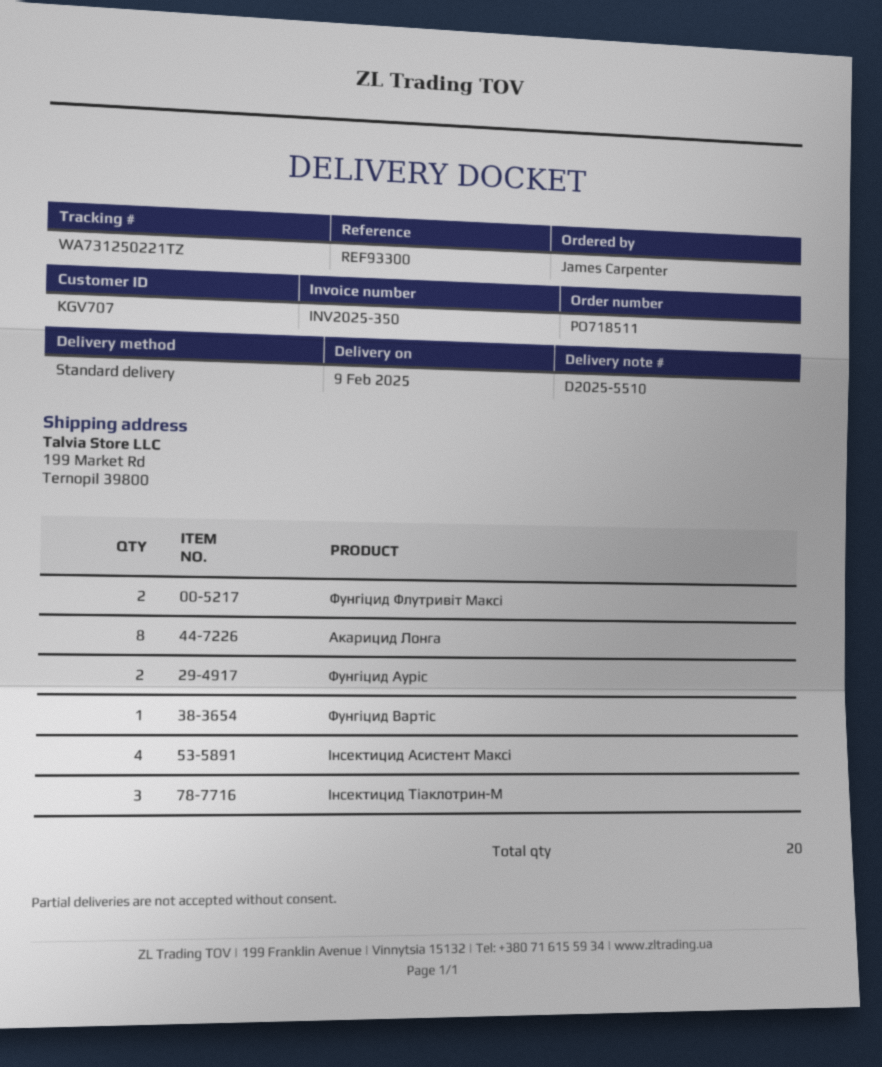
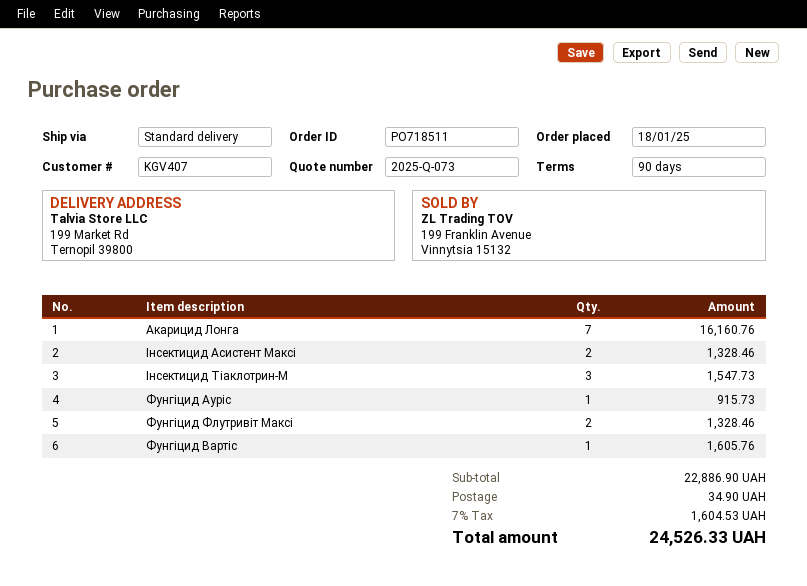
customer number: KGV707 -> KGV407
Акарицид Лонга: 8 -> 7
Фунгіцид Ауріс: 2 -> 1
Інсектицид Асистент Максі: 4 -> 2

